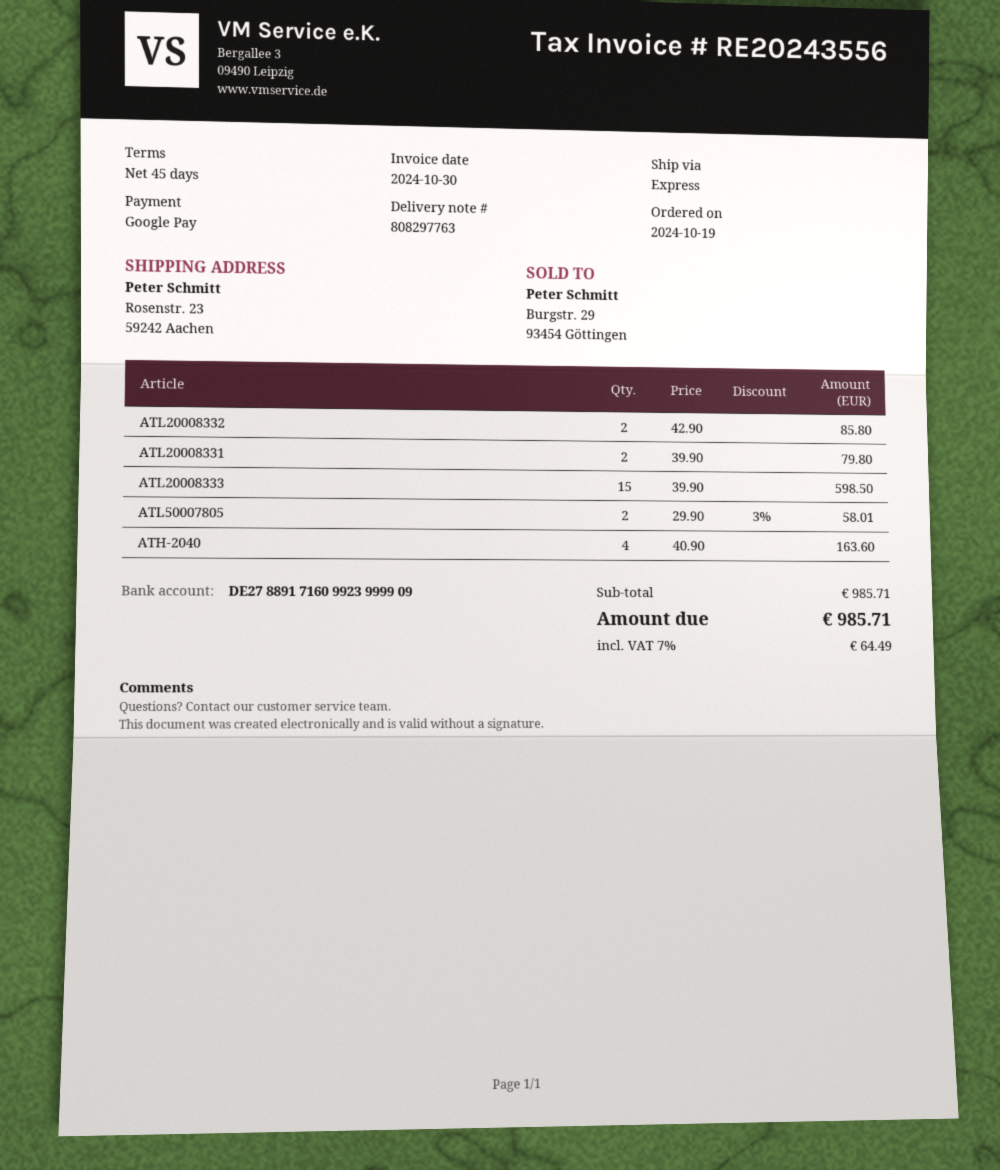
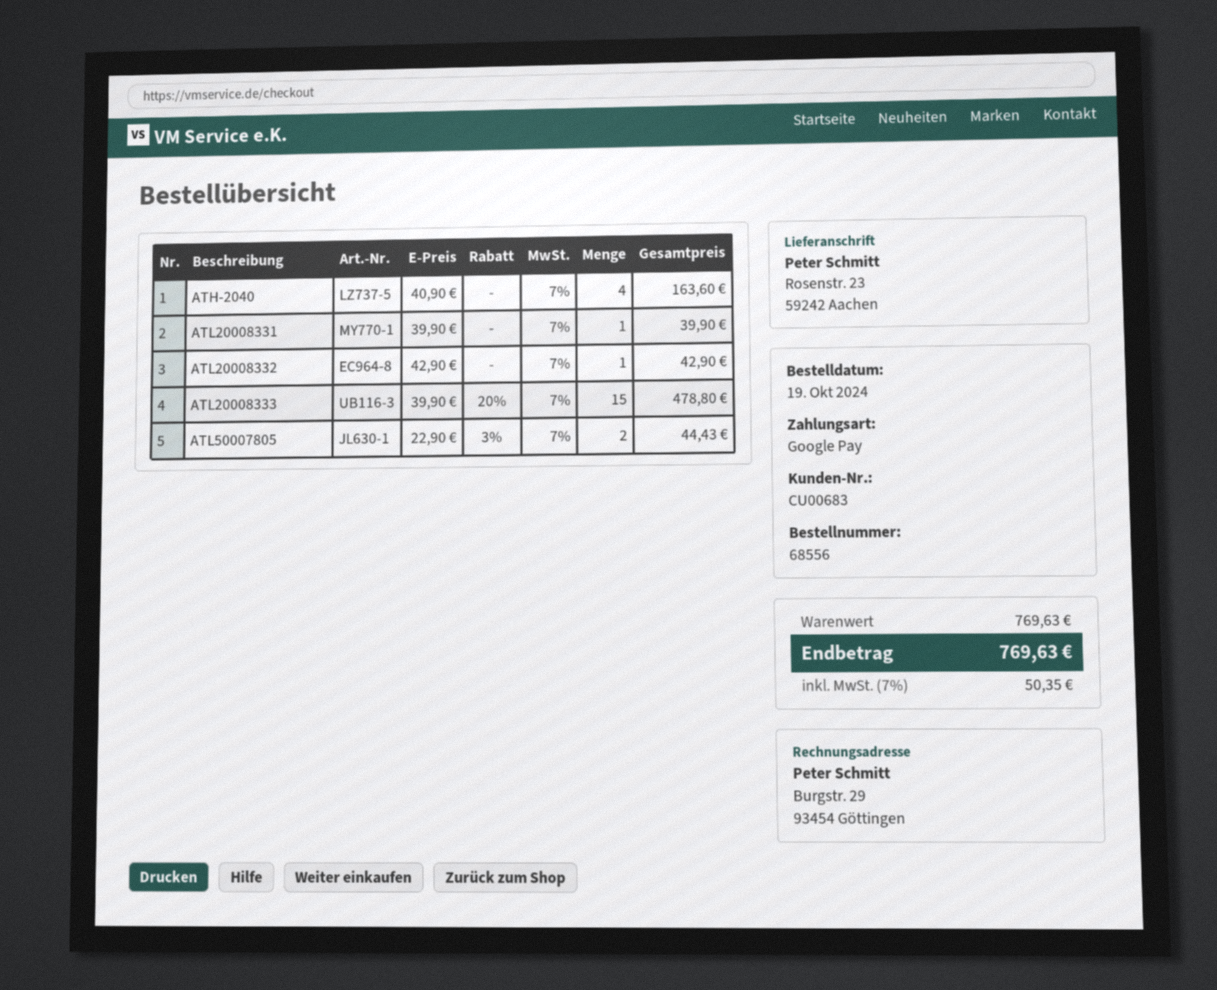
ATL20008332: 2 x 42.90 = 85.80 -> 1 x 42.90 = 42.90
ATL20008331: 2 x 39.90 = 79.80 -> 1 x 39.90 = 39.90
ATL20008333: 15 x 39.90 = 598.50 -> 15 x 39.90 - 20% = 478.80
ATL50007805: 2 x 29.90 - 3% = 58.01 -> 2 x 22.90 - 3% = 44.43
subtotal: 985.71 -> 769.63
tax: 7% = 64.49 -> 7% = 50.35
total: 985.71 -> 769.63

